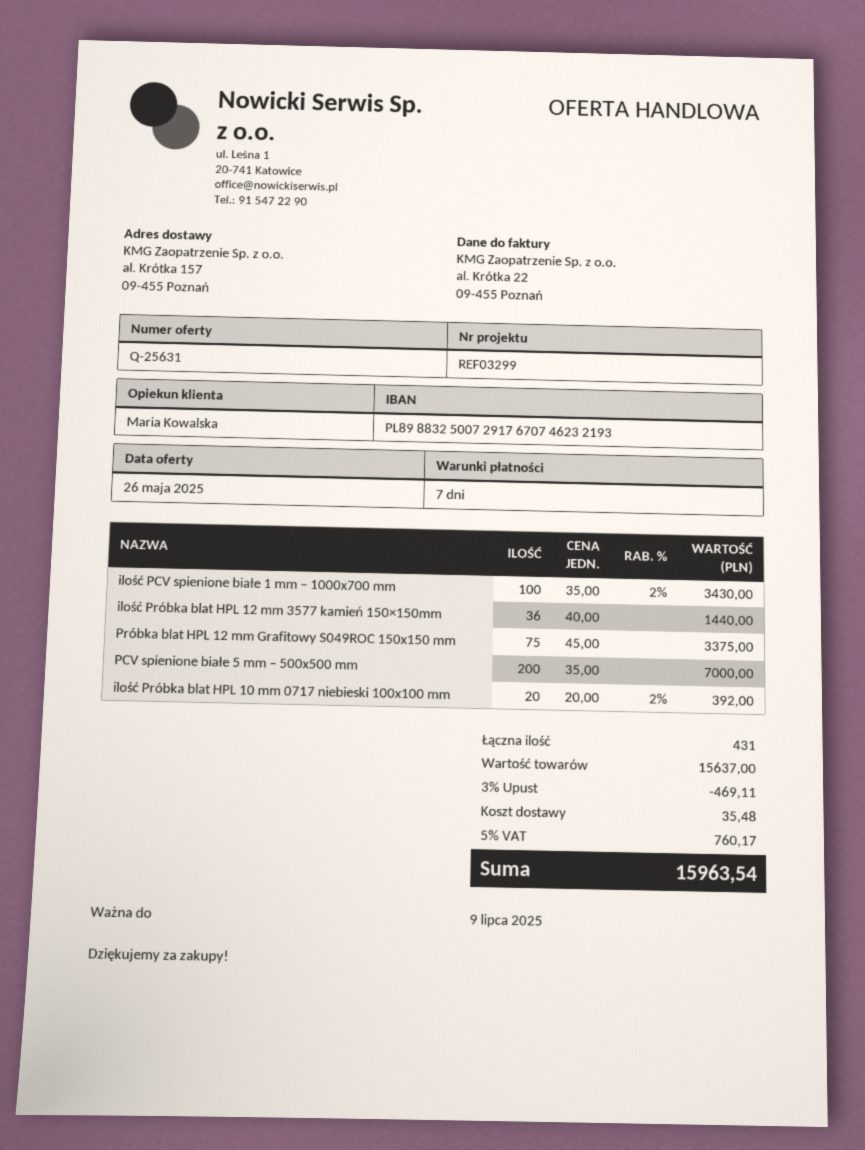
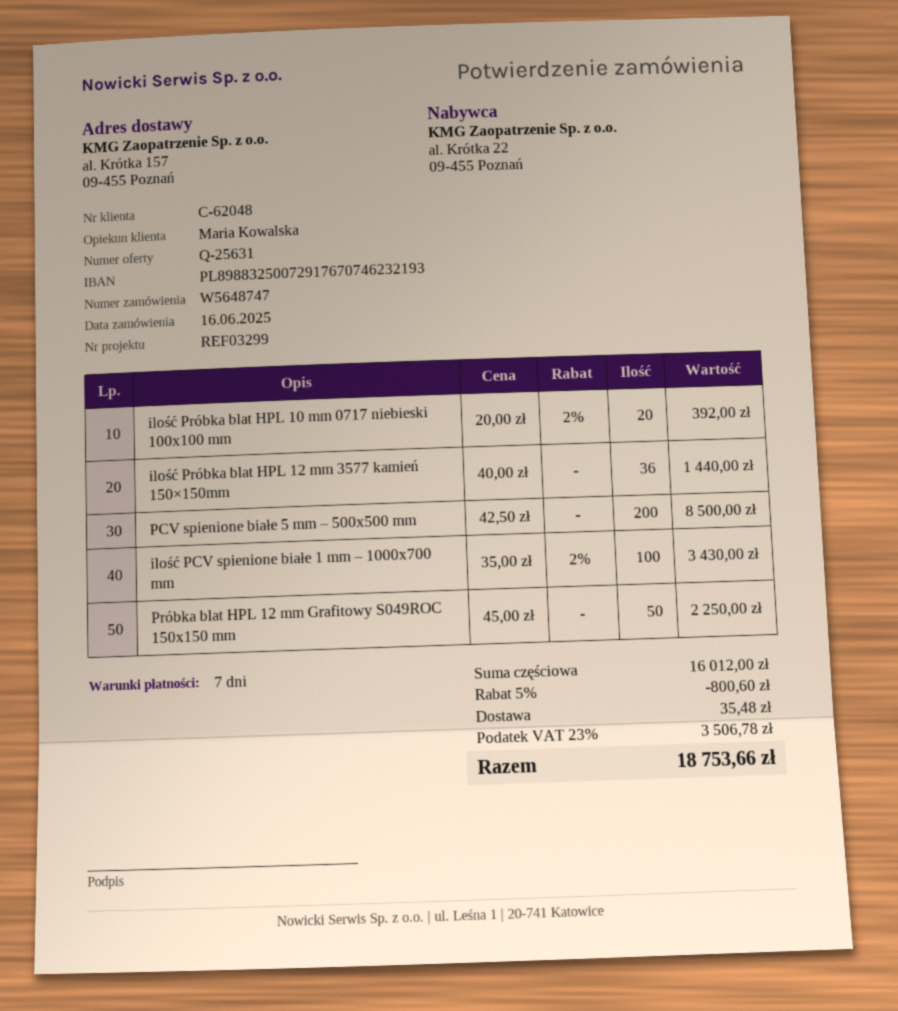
Próbka blat HPL 12 mm Grafitowy S049ROC 150x150 mm: 75 x 45.00 = 3375.00 -> 50 x 45.00 = 2250.00
PCV spienione białe 5 mm – 500x500 mm: 200 x 35.00 = 7000.00 -> 200 x 42.50 = 8500.00
subtotal: 15637.00 -> 16012.00
discount: 3% = 469.11 -> 5% = 800.60
tax: 5% = 760.17 -> 23% = 3506.78
total: 15963.54 -> 18753.66

